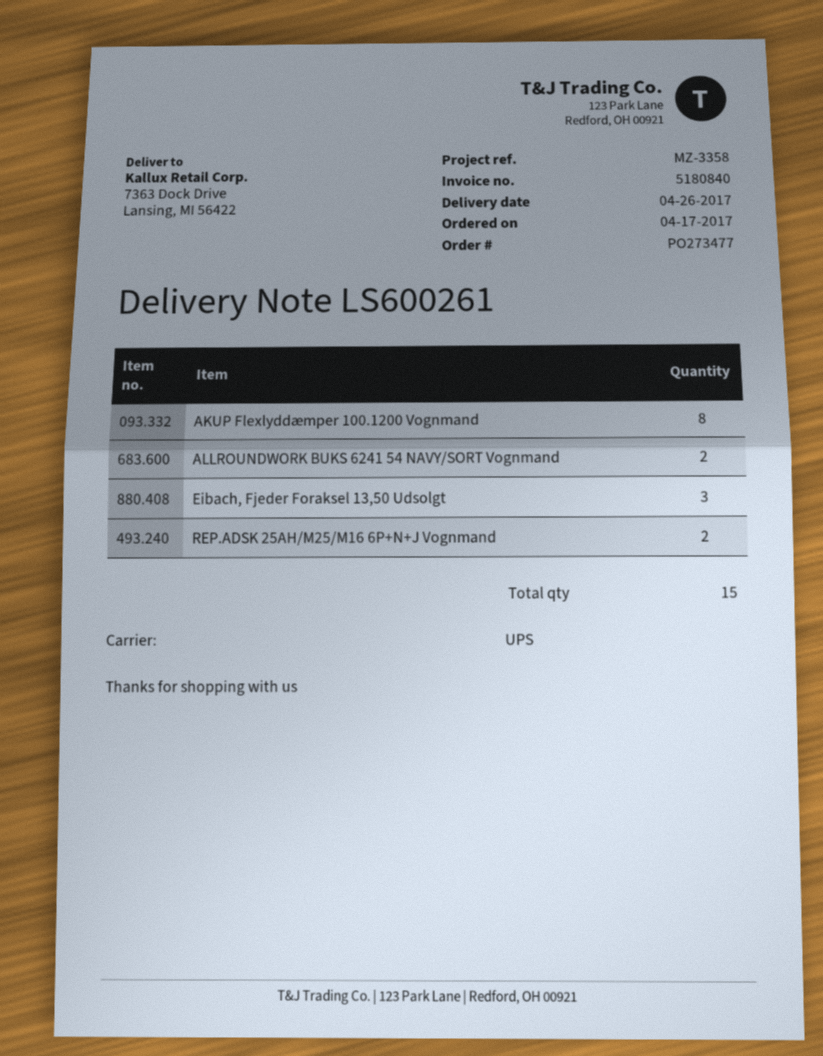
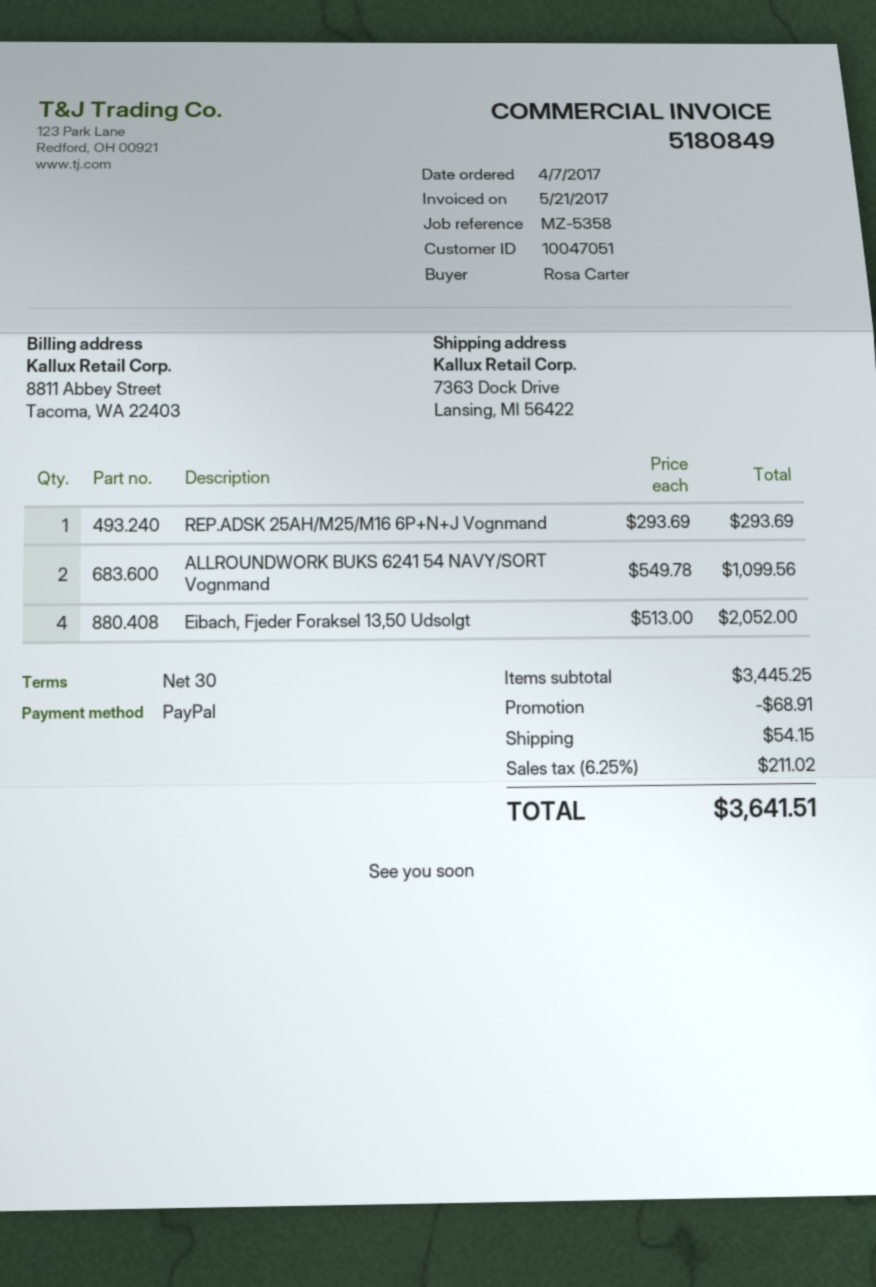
order date: 2017-04-17 -> 2017-04-07
invoice number: 5180840 -> 5180849
reference: MZ-3358 -> MZ-5358
AKUP Flexlyddæmper 100.1200 Vognmand: 8 -> none
Eibach, Fjeder Foraksel 13,50 Udsolgt: 3 -> 4
REP.ADSK 25AH/M25/M16 6P+N+J Vognmand: 2 -> 1

